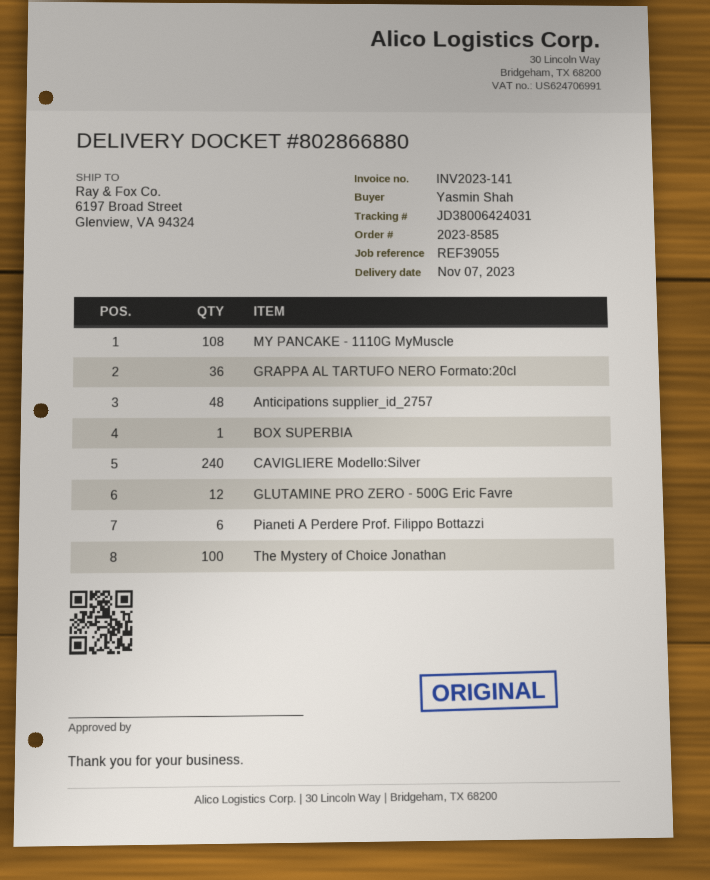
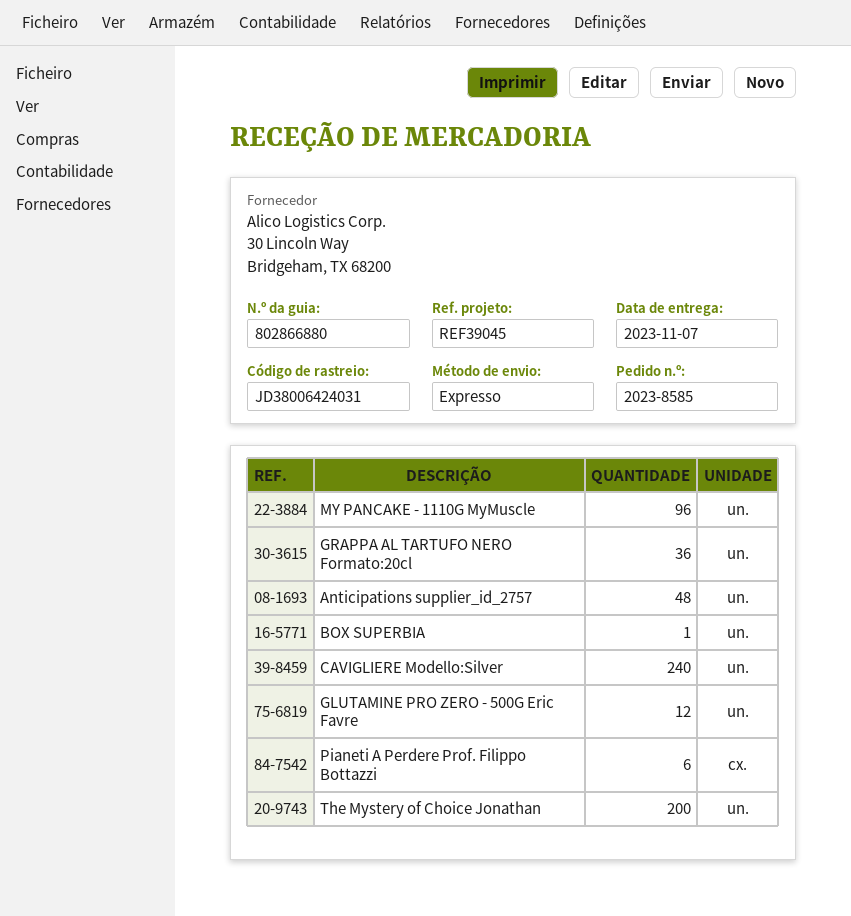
reference: REF39055 -> REF39045
MY PANCAKE - 1110G MyMuscle: 108 -> 96
The Mystery of Choice Jonathan: 100 -> 200

